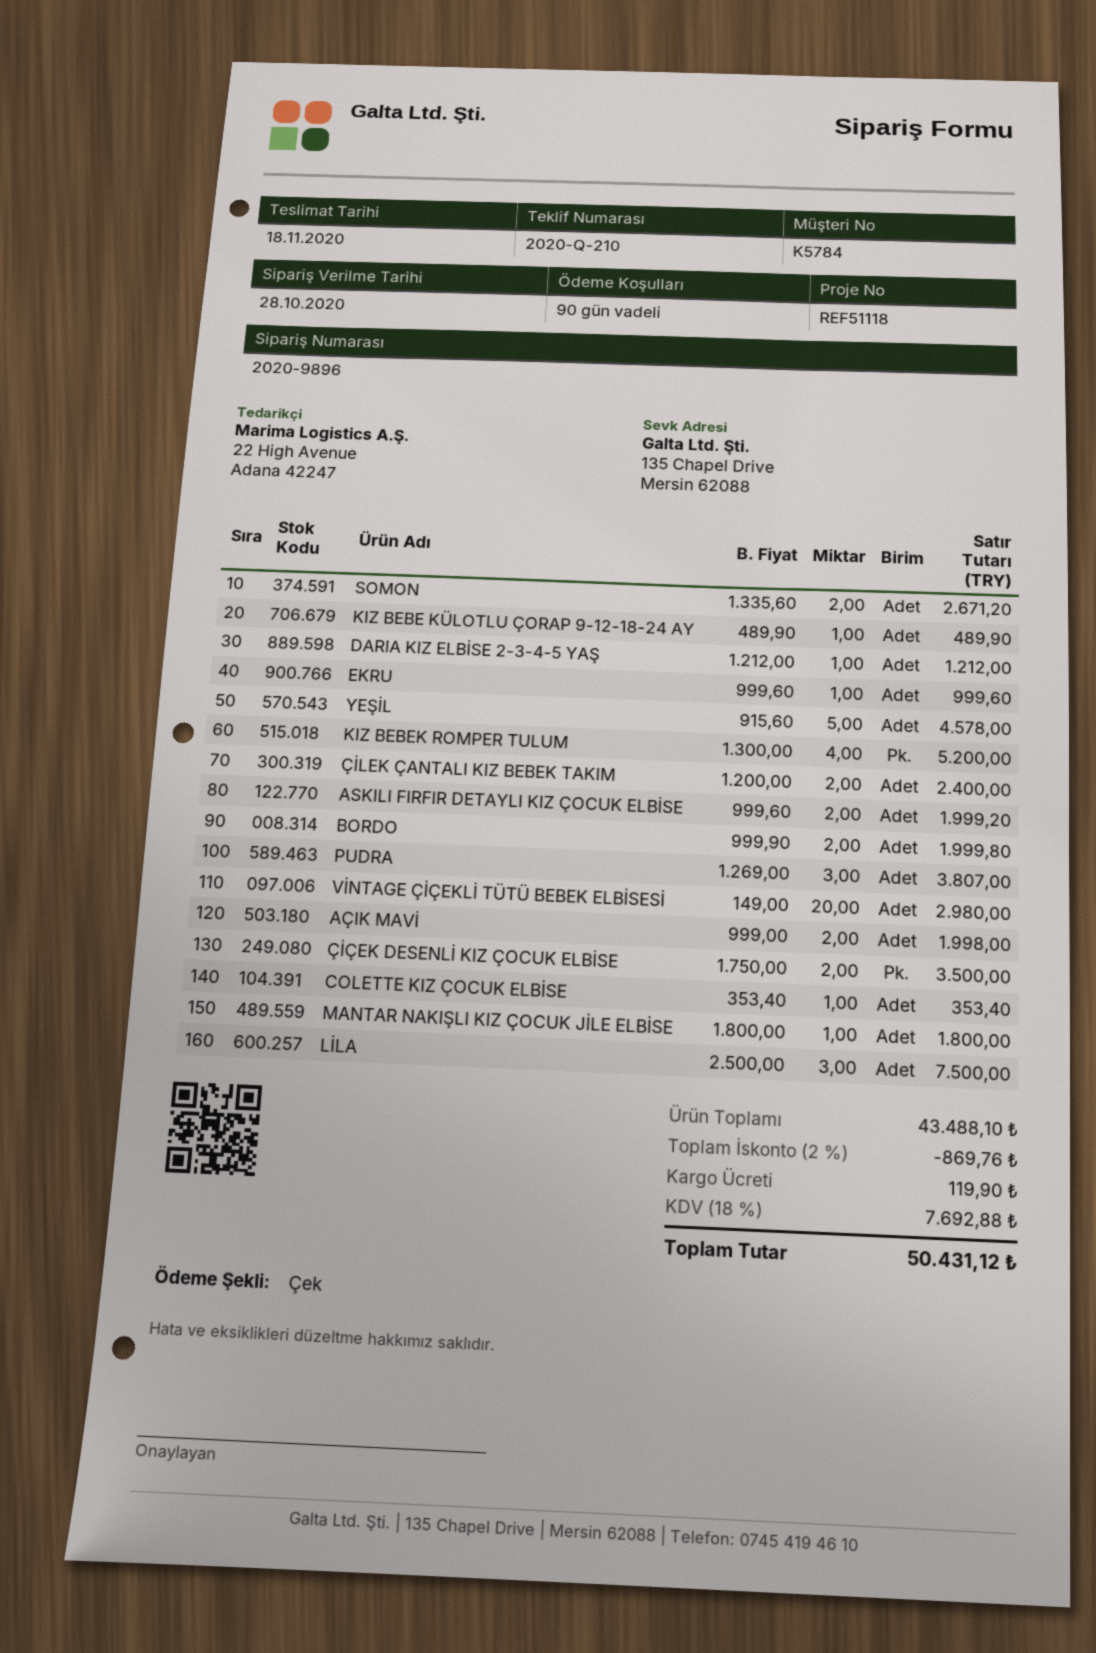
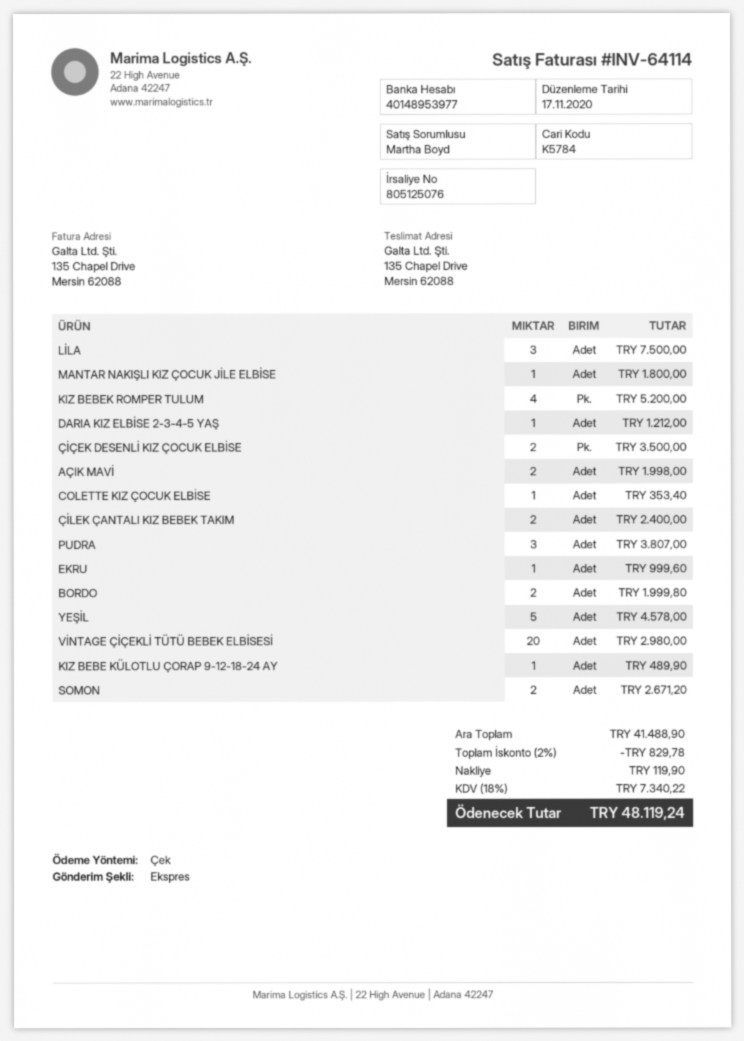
ASKILI FIRFIR DETAYLI KIZ ÇOCUK ELBİSE: 2 for 1999.20 -> none
subtotal: 43488.10 -> 41488.90
discount: 2% = 869.76 -> 2% = 829.78
tax: 18% = 7692.88 -> 18% = 7340.22
total: 50431.12 -> 48119.24

